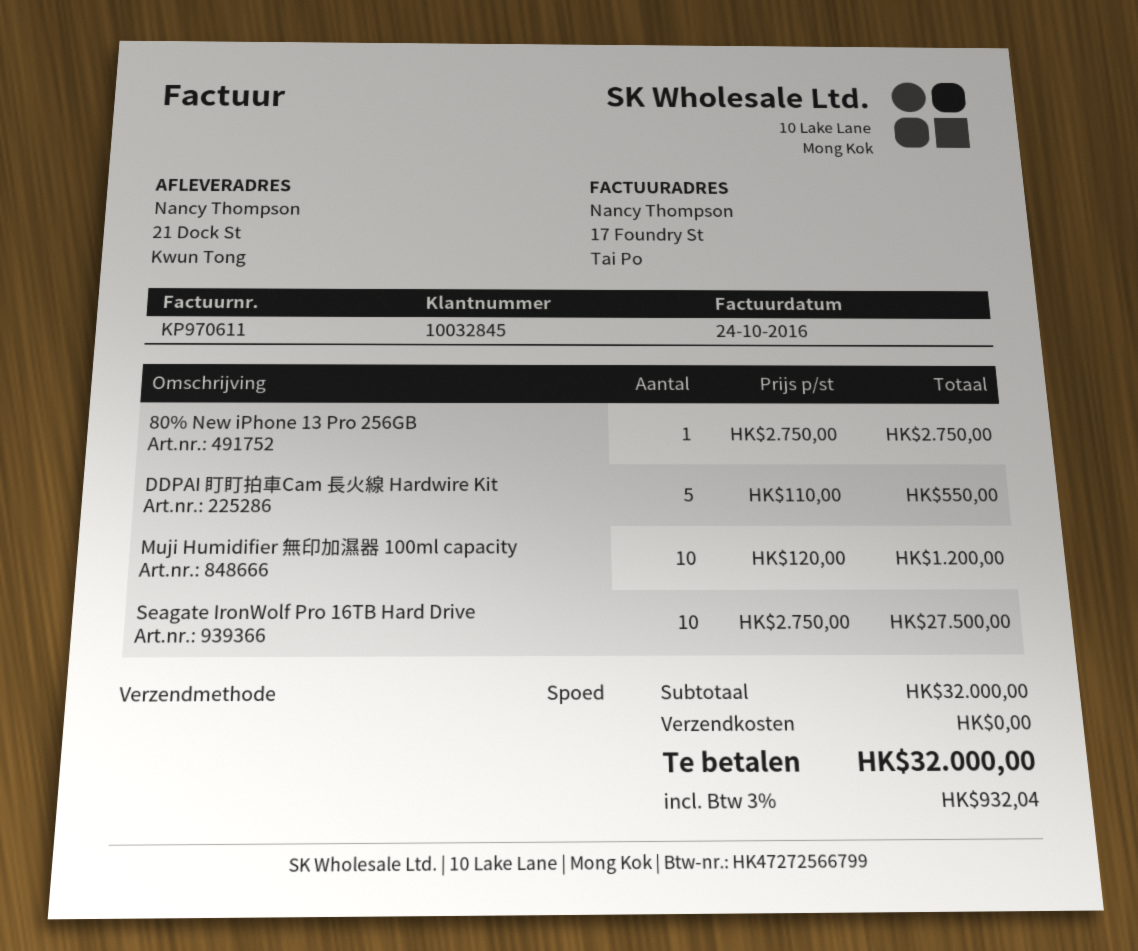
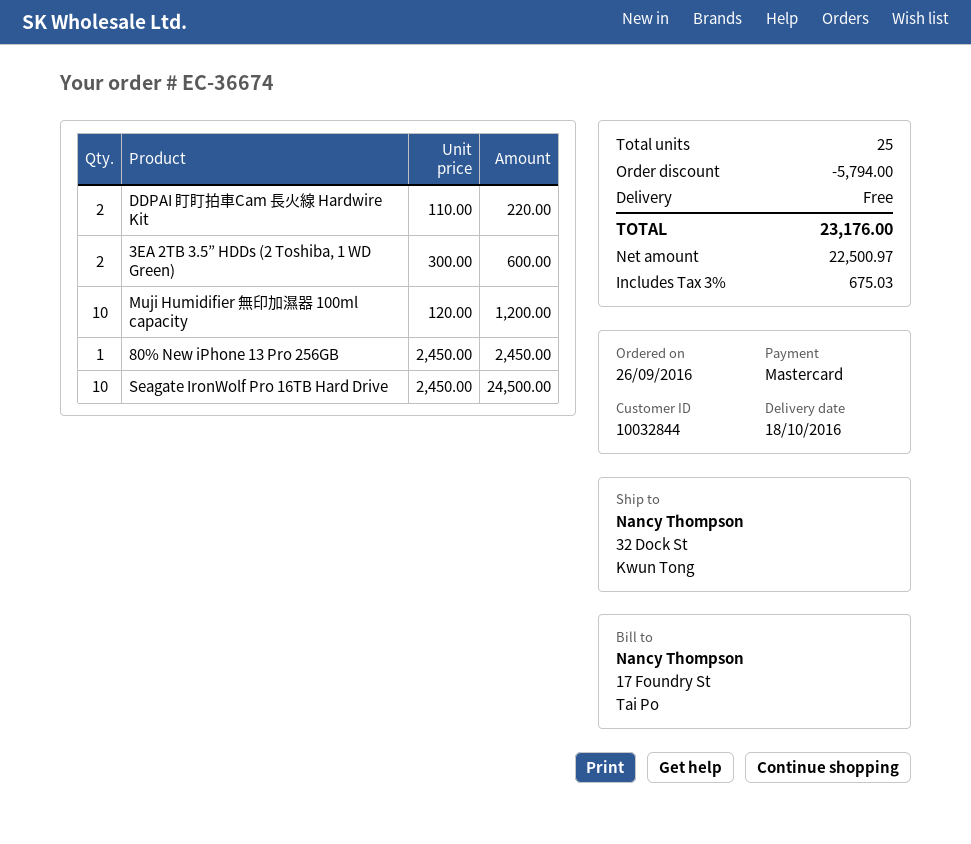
customer number: 10032845 -> 10032844
ship to: 21 Dock St, Kwun Tong -> 32 Dock St, Kwun Tong
80% New iPhone 13 Pro 256GB: 1 x 2750.00 = 2750.00 -> 1 x 2450.00 = 2450.00
DDPAI 盯盯拍車Cam 長火線 Hardwire Kit: 5 x 110.00 = 550.00 -> 2 x 110.00 = 220.00
Seagate IronWolf Pro 16TB Hard Drive: 10 x 2750.00 = 27500.00 -> 10 x 2450.00 = 24500.00
3EA 2TB 3.5” HDDs (2 Toshiba, 1 WD Green): none -> 2 x 300.00 = 600.00
discount: none -> 5794.00
tax: 3% = 932.04 -> 3% = 675.03
total: 32000.00 -> 23176.00

